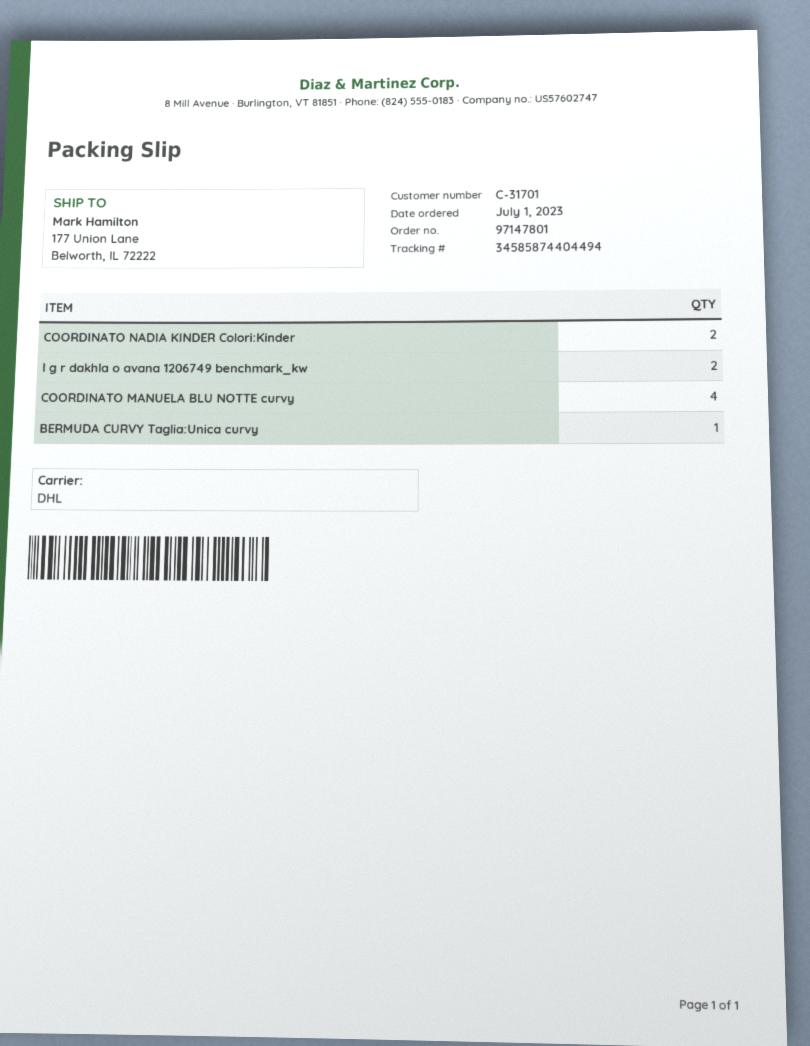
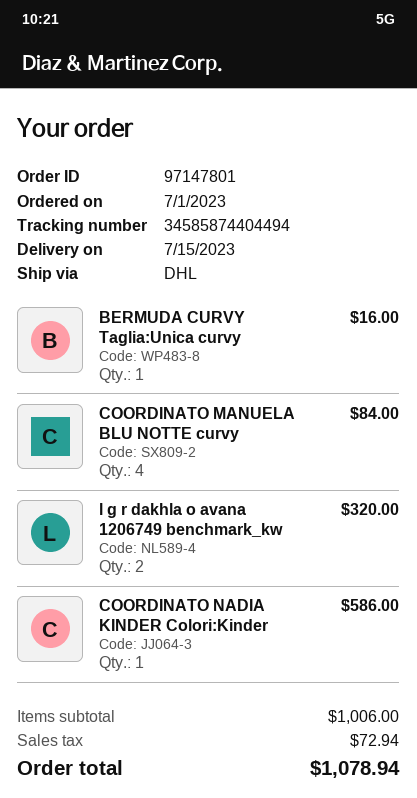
COORDINATO NADIA KINDER Colori:Kinder: 2 -> 1

